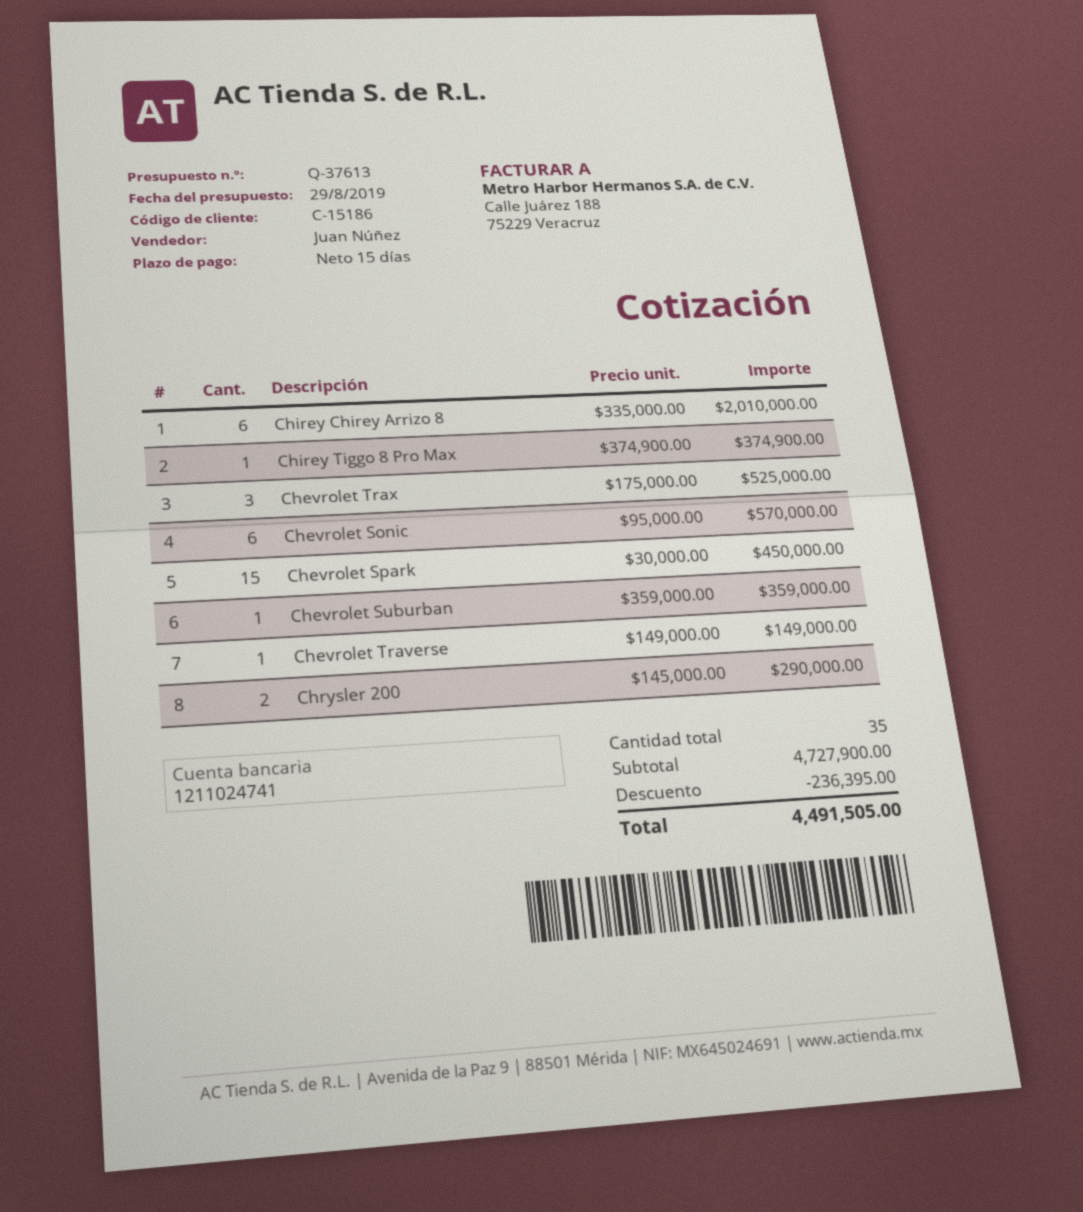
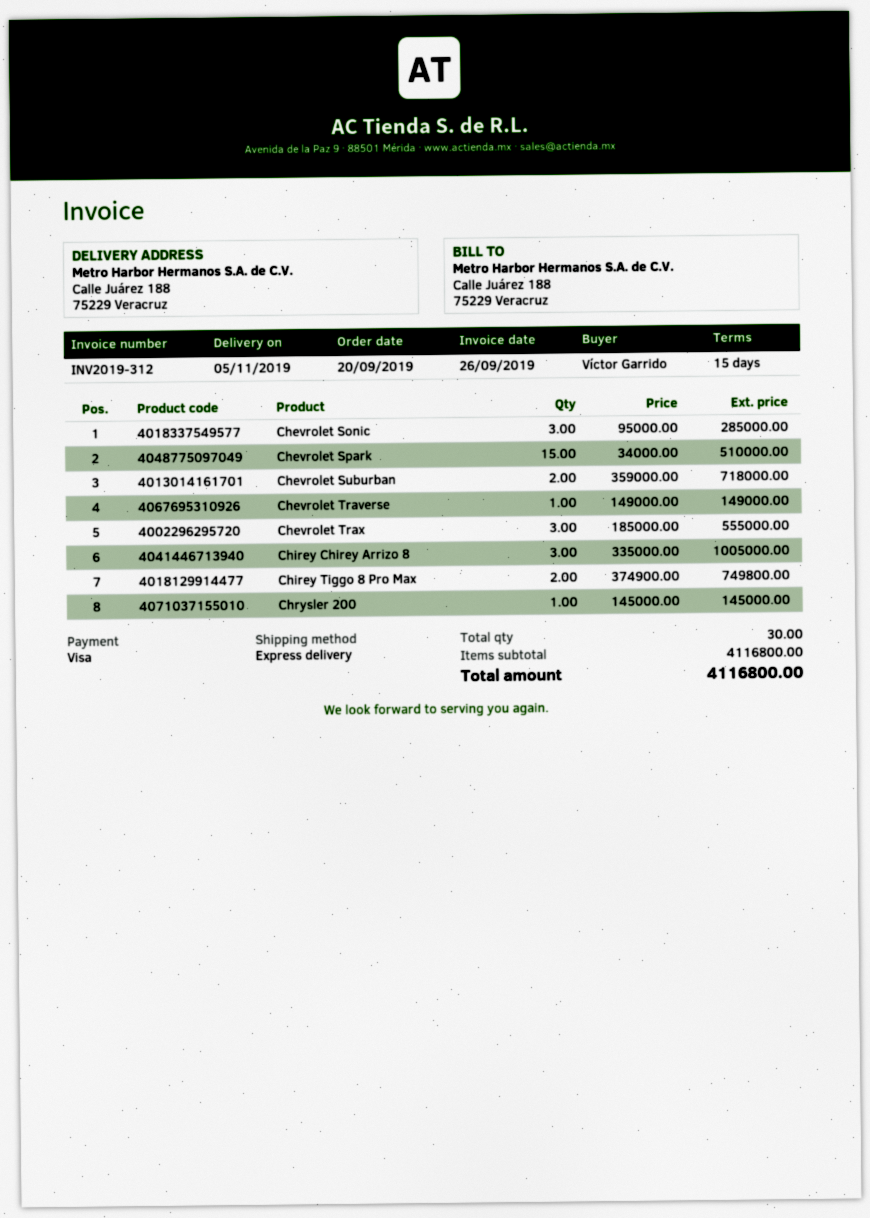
Chirey Chirey Arrizo 8: 6 x 335000.00 = 2010000.00 -> 3 x 335000.00 = 1005000.00
Chirey Tiggo 8 Pro Max: 1 x 374900.00 = 374900.00 -> 2 x 374900.00 = 749800.00
Chevrolet Trax: 3 x 175000.00 = 525000.00 -> 3 x 185000.00 = 555000.00
Chevrolet Sonic: 6 x 95000.00 = 570000.00 -> 3 x 95000.00 = 285000.00
Chevrolet Spark: 15 x 30000.00 = 450000.00 -> 15 x 34000.00 = 510000.00
Chevrolet Suburban: 1 x 359000.00 = 359000.00 -> 2 x 359000.00 = 718000.00
Chrysler 200: 2 x 145000.00 = 290000.00 -> 1 x 145000.00 = 145000.00
total quantity: 35 -> 30
subtotal: 4727900.00 -> 4116800.00
discount: 236395.00 -> none
total: 4491505.00 -> 4116800.00

